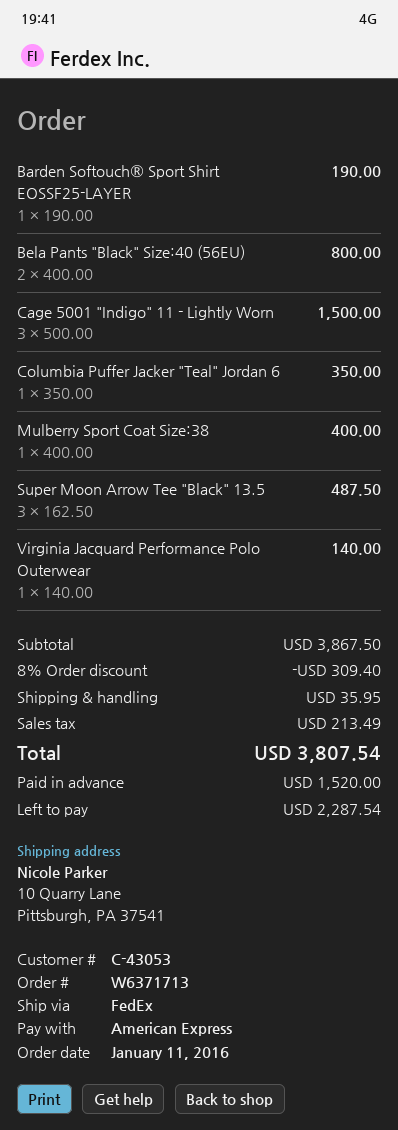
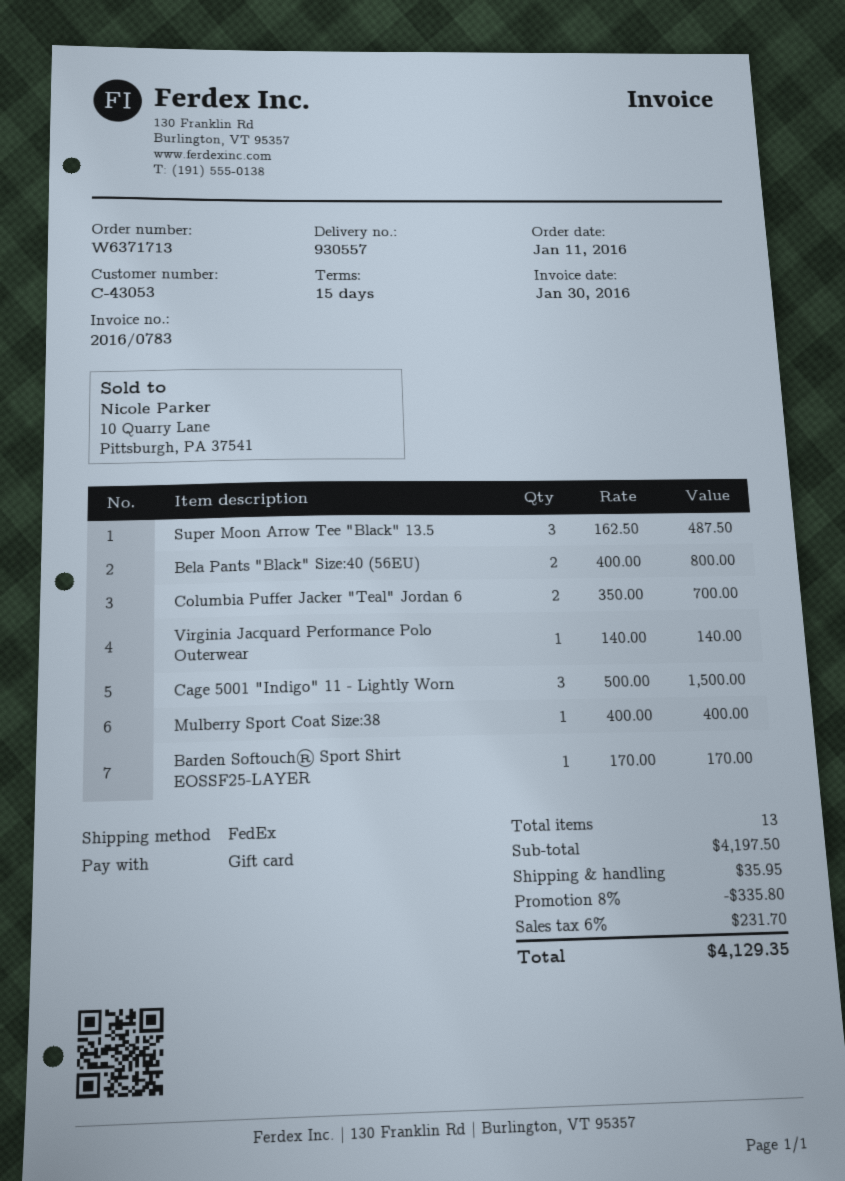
payment method: American Express -> gift card
Barden Softouch® Sport Shirt EOSSF25-LAYER: 1 x 190.00 = 190.00 -> 1 x 170.00 = 170.00
Columbia Puffer Jacker "Teal" Jordan 6: 1 x 350.00 = 350.00 -> 2 x 350.00 = 700.00
subtotal: 3867.50 -> 4197.50
discount: 8% = 309.40 -> 8% = 335.80
tax: 213.49 -> 231.70
total: 3807.54 -> 4129.35

